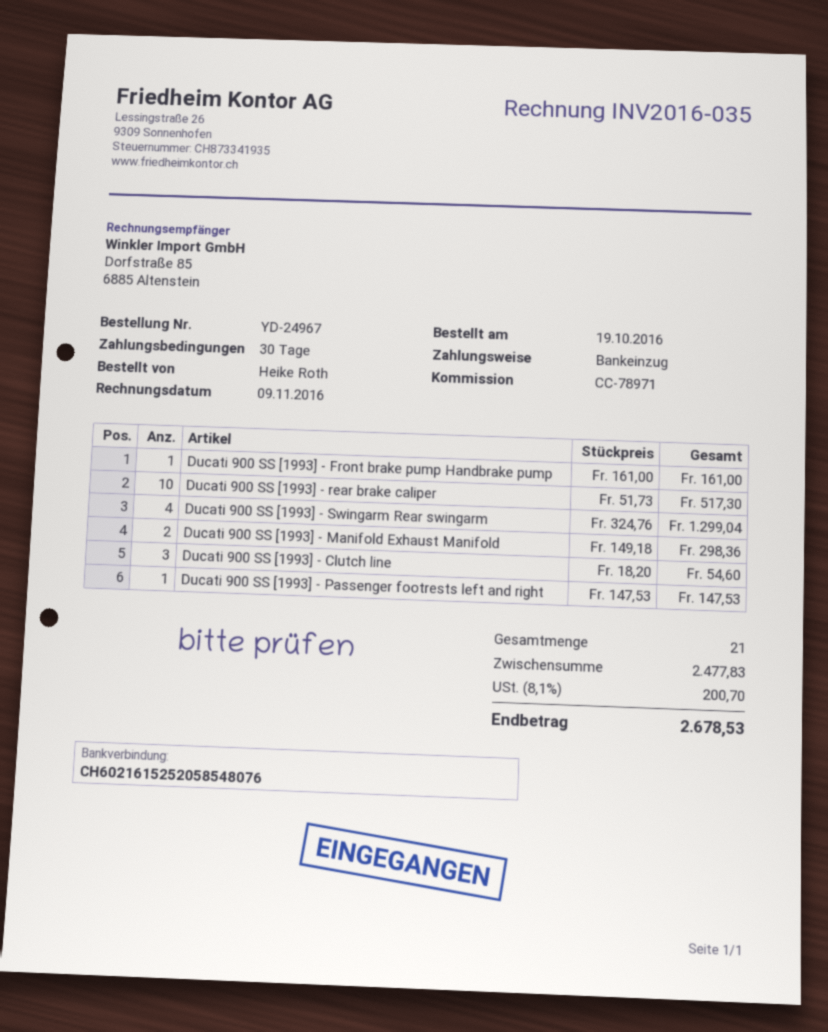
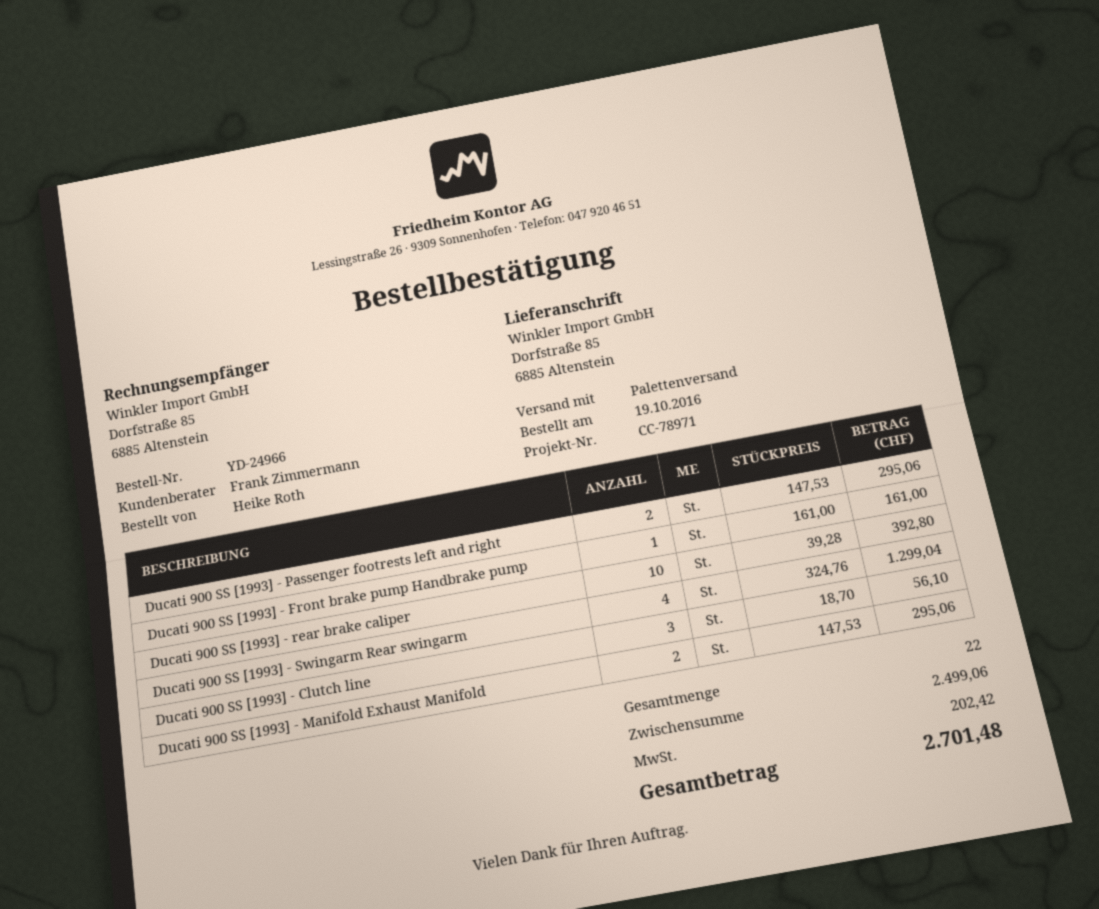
order number: YD-24967 -> YD-24966
Ducati 900 SS [1993] - rear brake caliper: 10 x 51.73 = 517.30 -> 10 x 39.28 = 392.80
Ducati 900 SS [1993] - Manifold Exhaust Manifold: 2 x 149.18 = 298.36 -> 2 x 147.53 = 295.06
Ducati 900 SS [1993] - Clutch line: 3 x 18.20 = 54.60 -> 3 x 18.70 = 56.10
Ducati 900 SS [1993] - Passenger footrests left and right: 1 x 147.53 = 147.53 -> 2 x 147.53 = 295.06
total quantity: 21 -> 22
subtotal: 2477.83 -> 2499.06
tax: 200.70 -> 202.42
total: 2678.53 -> 2701.48

